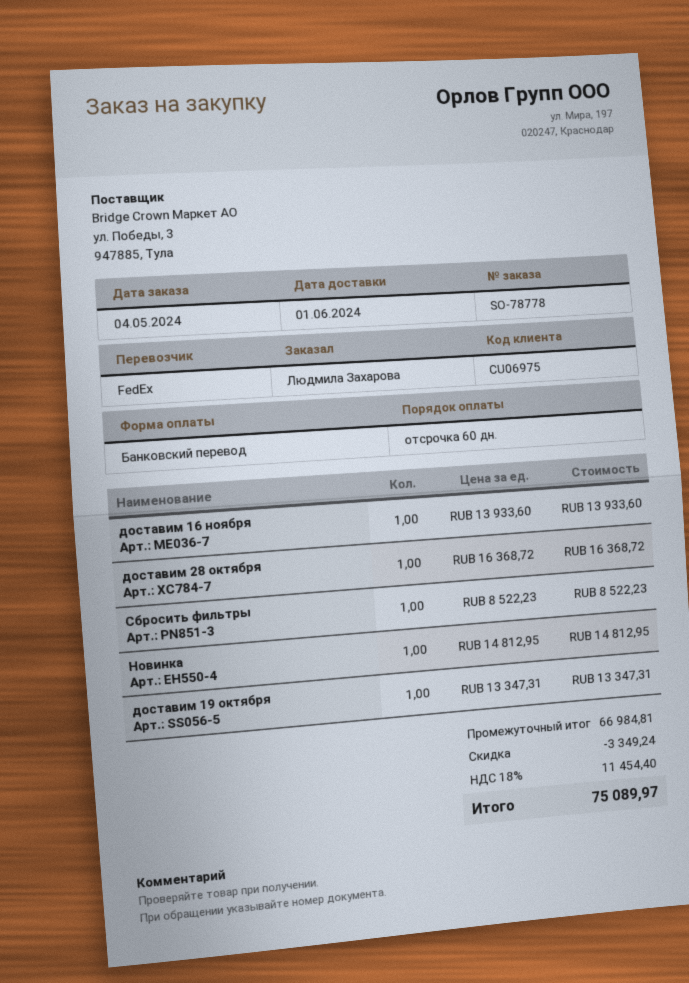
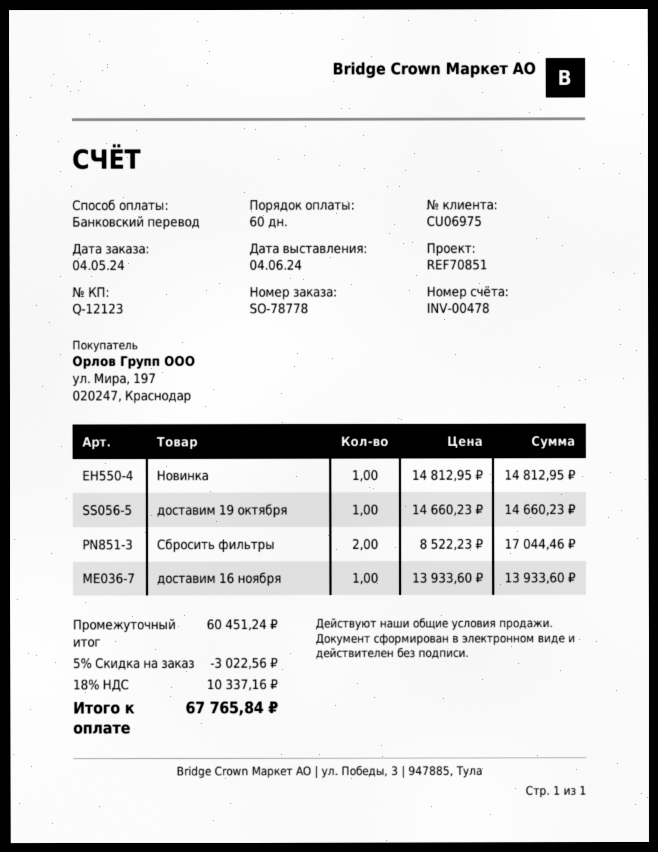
доставим 28 октября: 1 x 16368.72 = 16368.72 -> none
Сбросить фильтры: 1 x 8522.23 = 8522.23 -> 2 x 8522.23 = 17044.46
доставим 19 октября: 1 x 13347.31 = 13347.31 -> 1 x 14660.23 = 14660.23
subtotal: 66984.81 -> 60451.24
discount: 3349.24 -> 3022.56
tax: 18% = 11454.40 -> 18% = 10337.16
total: 75089.97 -> 67765.84

